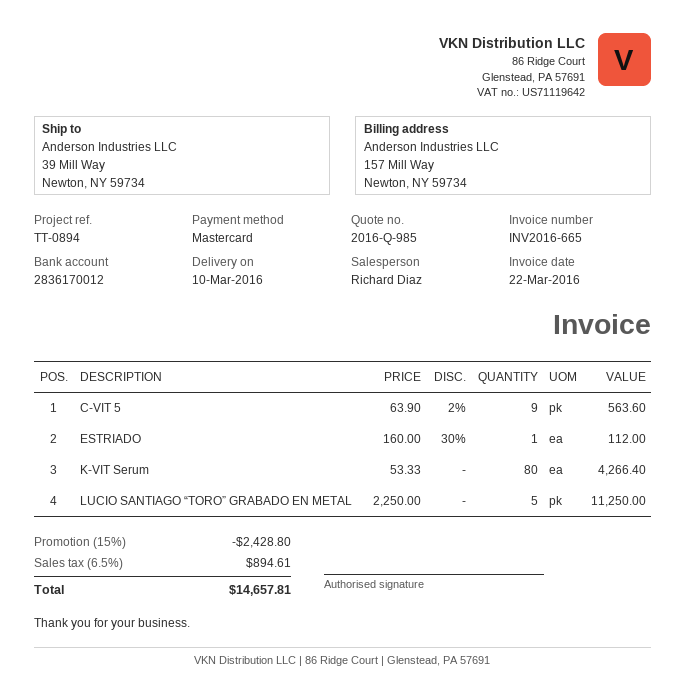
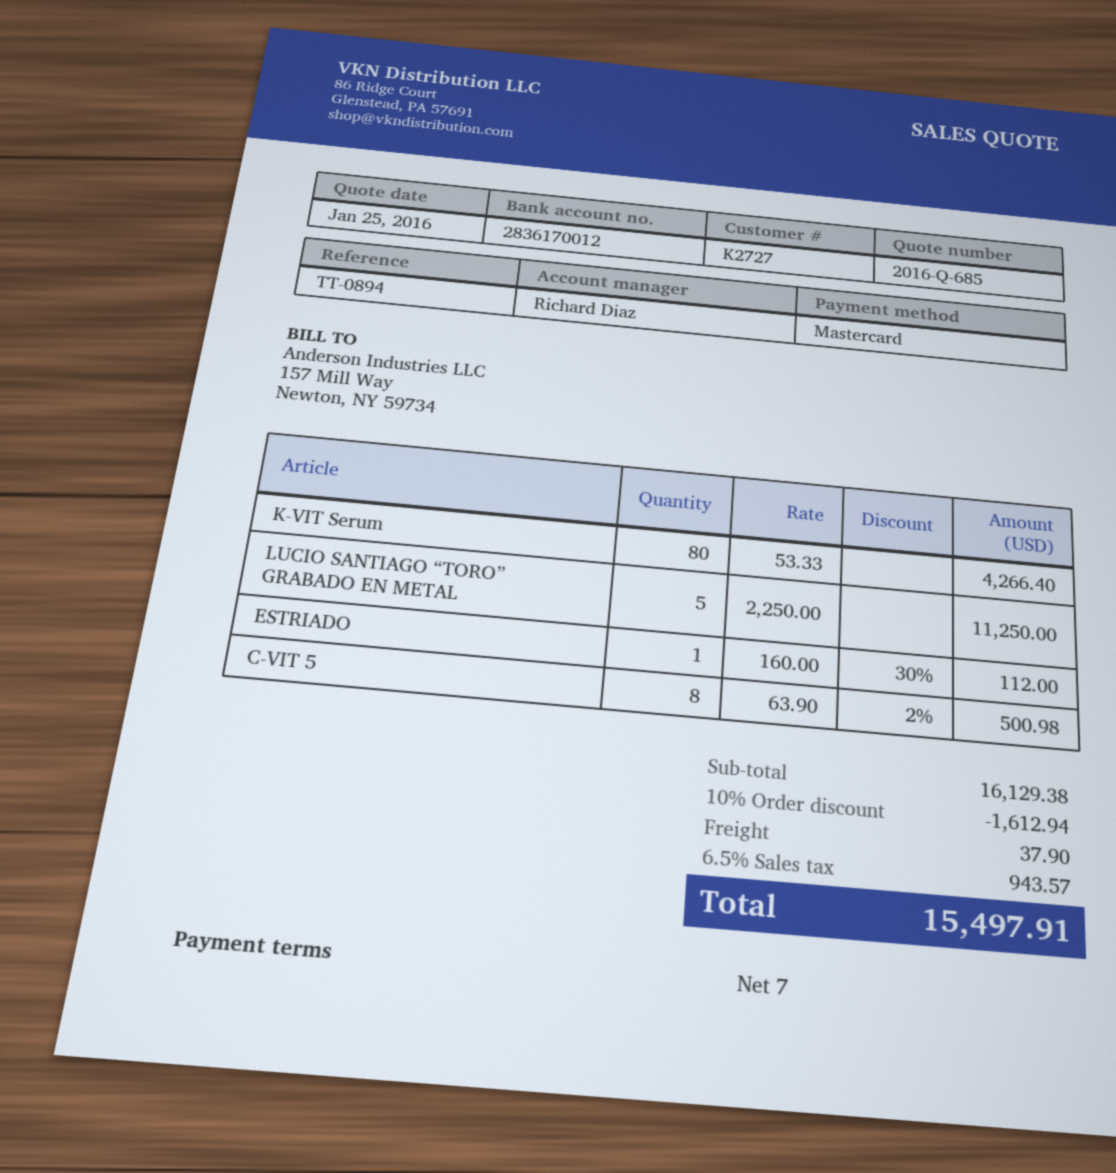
quote number: 2016-Q-985 -> 2016-Q-685
C-VIT 5: 9 x 63.90 - 2% = 563.60 -> 8 x 63.90 - 2% = 500.98
discount: 15% = 2428.80 -> 10% = 1612.94
shipping: none -> 37.90
tax: 6.5% = 894.61 -> 6.5% = 943.57
total: 14657.81 -> 15497.91

